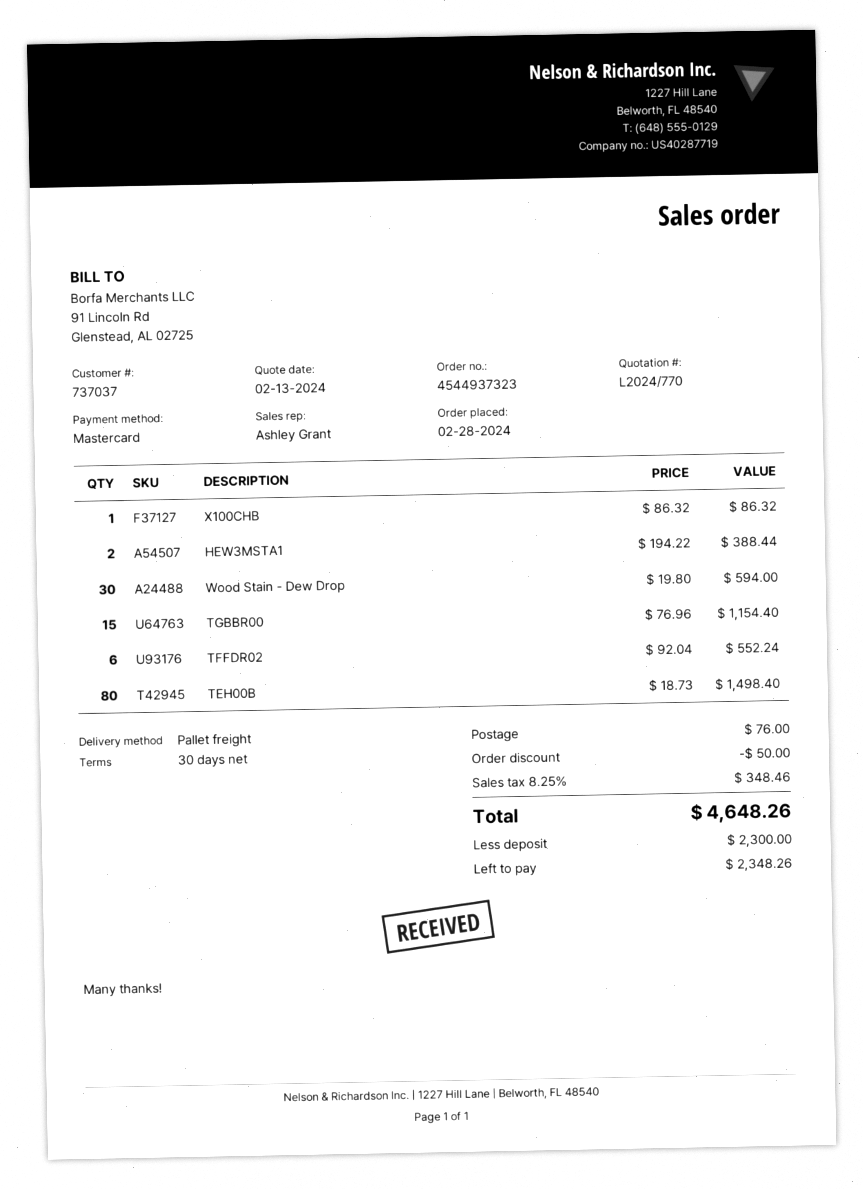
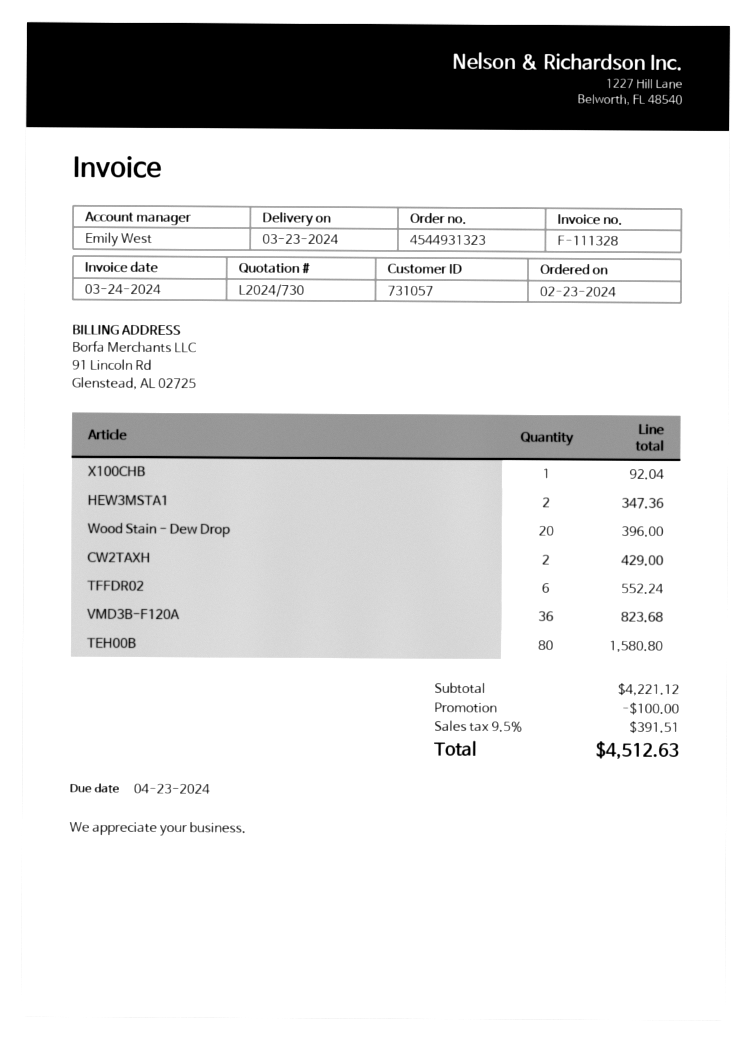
quote number: L2024/770 -> L2024/730
order number: 4544937323 -> 4544931323
order date: 2024-02-28 -> 2024-02-23
customer number: 737037 -> 731057
sales rep: Ashley Grant -> Emily West
X100CHB: 1 for 86.32 -> 1 for 92.04
HEW3MSTA1: 2 for 388.44 -> 2 for 347.36
Wood Stain - Dew Drop: 30 for 594.00 -> 20 for 396.00
TGBBR00: 15 for 1154.40 -> none
TEH00B: 80 for 1498.40 -> 80 for 1580.80
CW2TAXH: none -> 2 for 429.00
VMD3B-F120A: none -> 36 for 823.68
discount: 50.00 -> 100.00
shipping: 76.00 -> none
tax: 8.25% = 348.46 -> 9.5% = 391.51
total: 4648.26 -> 4512.63

